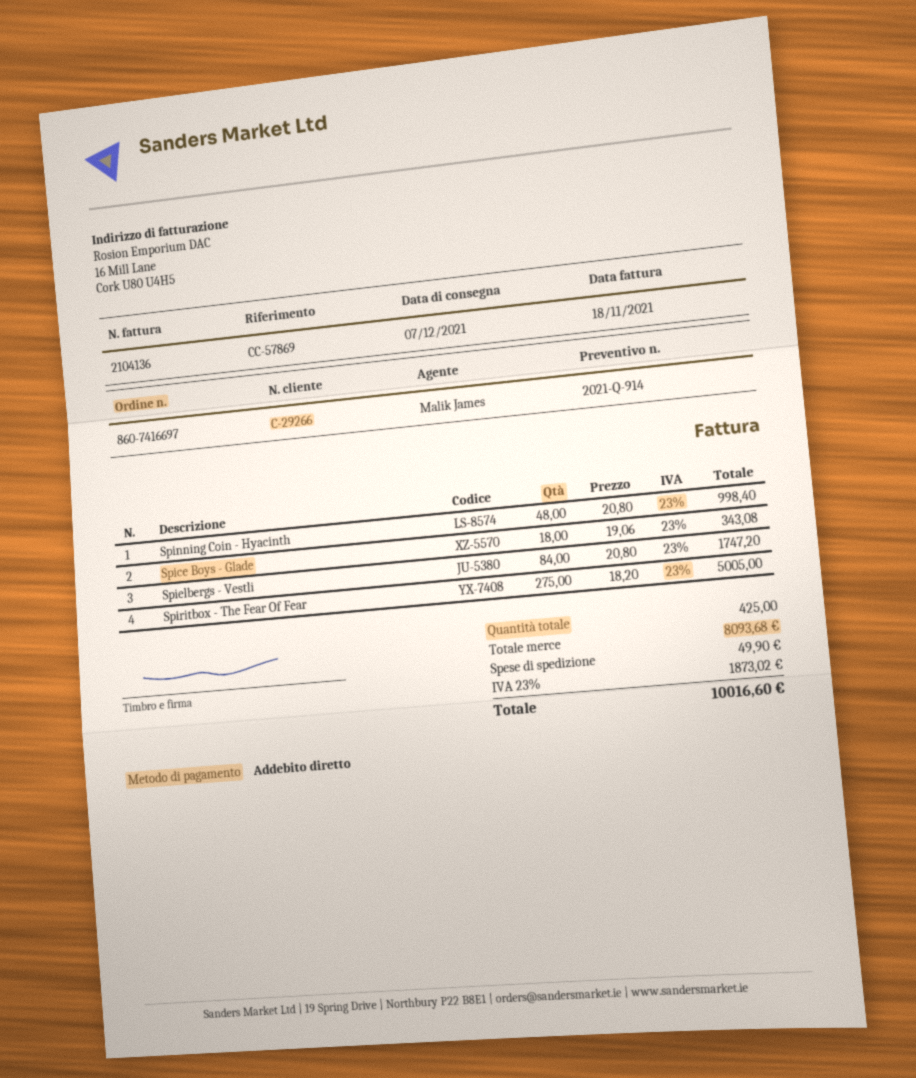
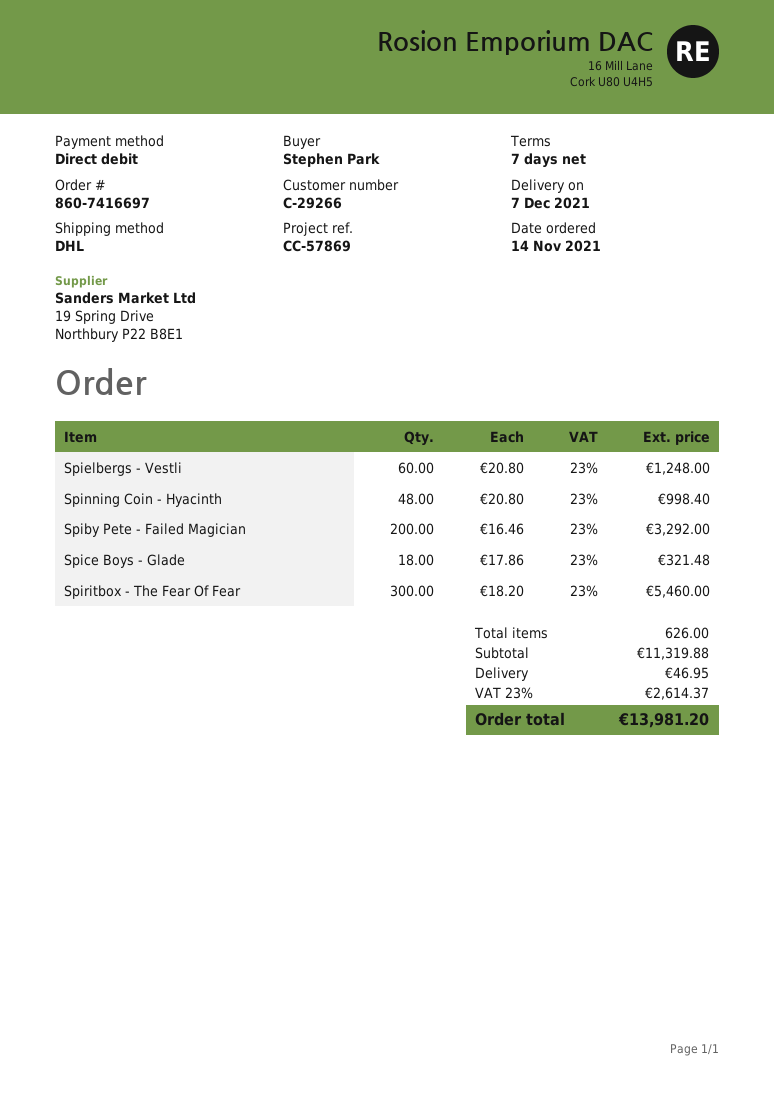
Spice Boys - Glade: 18 x 19.06 = 343.08 -> 18 x 17.86 = 321.48
Spielbergs - Vestli: 84 x 20.80 = 1747.20 -> 60 x 20.80 = 1248.00
Spiritbox - The Fear Of Fear: 275 x 18.20 = 5005.00 -> 300 x 18.20 = 5460.00
Spiby Pete - Failed Magician: none -> 200 x 16.46 = 3292.00
total quantity: 425 -> 626
subtotal: 8093.68 -> 11319.88
shipping: 49.90 -> 46.95
tax: 23% = 1873.02 -> 23% = 2614.37
total: 10016.60 -> 13981.20

